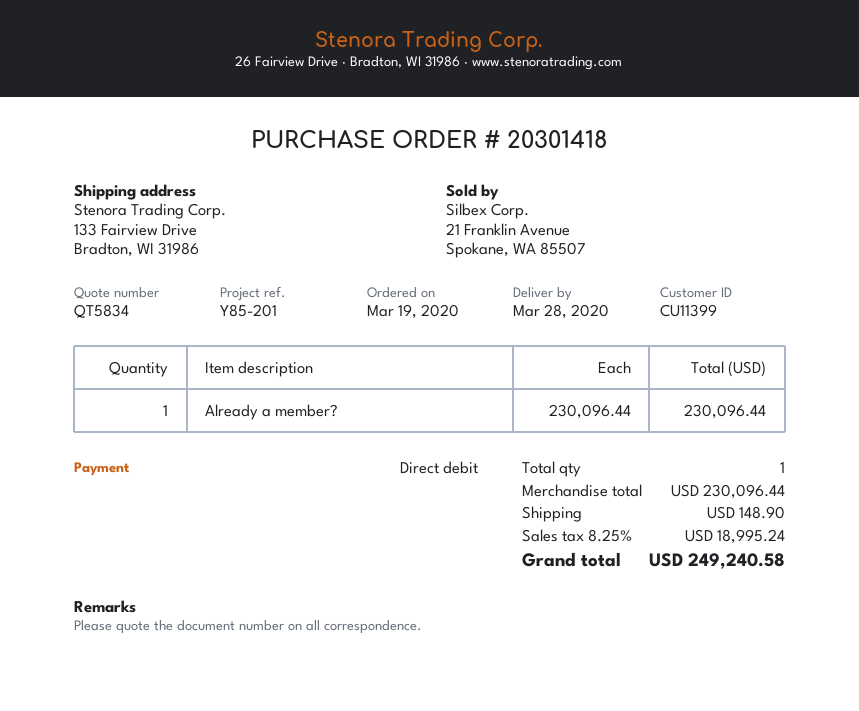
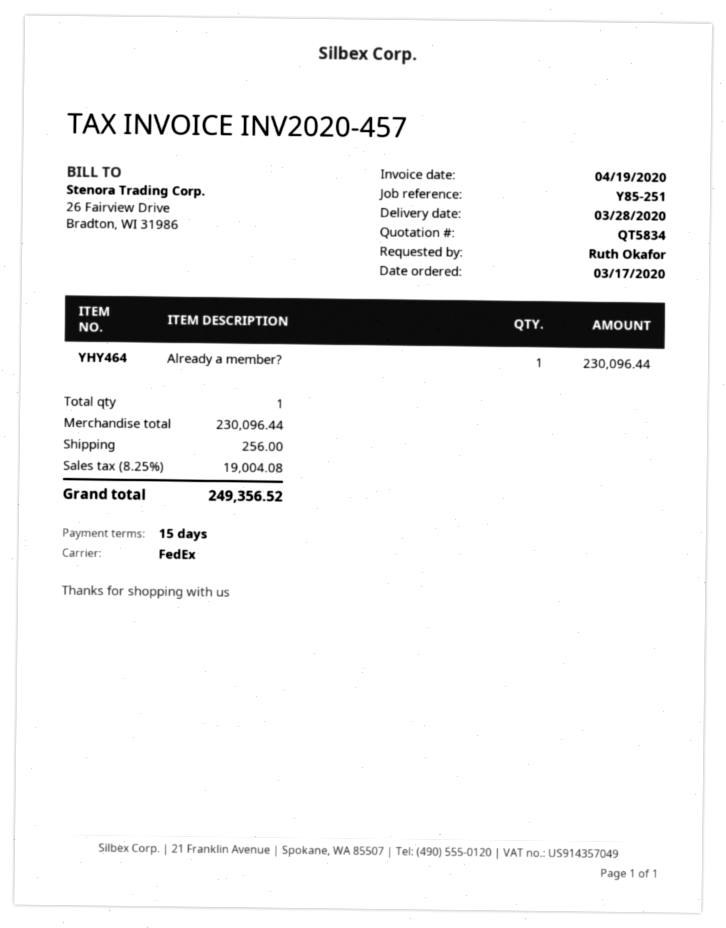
order date: 2020-03-19 -> 2020-03-17
reference: Y85-201 -> Y85-251
shipping: 148.90 -> 256.00
tax: 8.25% = 18995.24 -> 8.25% = 19004.08
total: 249240.58 -> 249356.52

